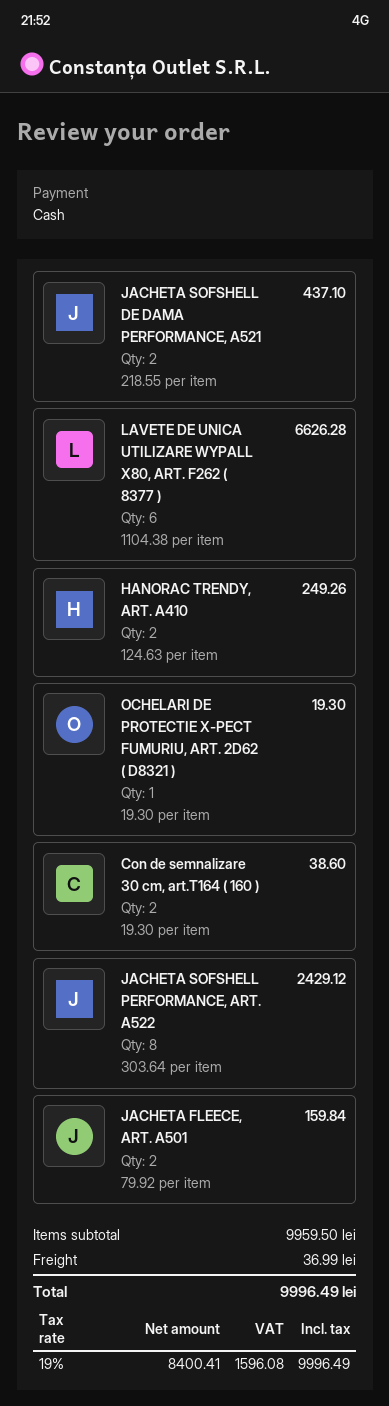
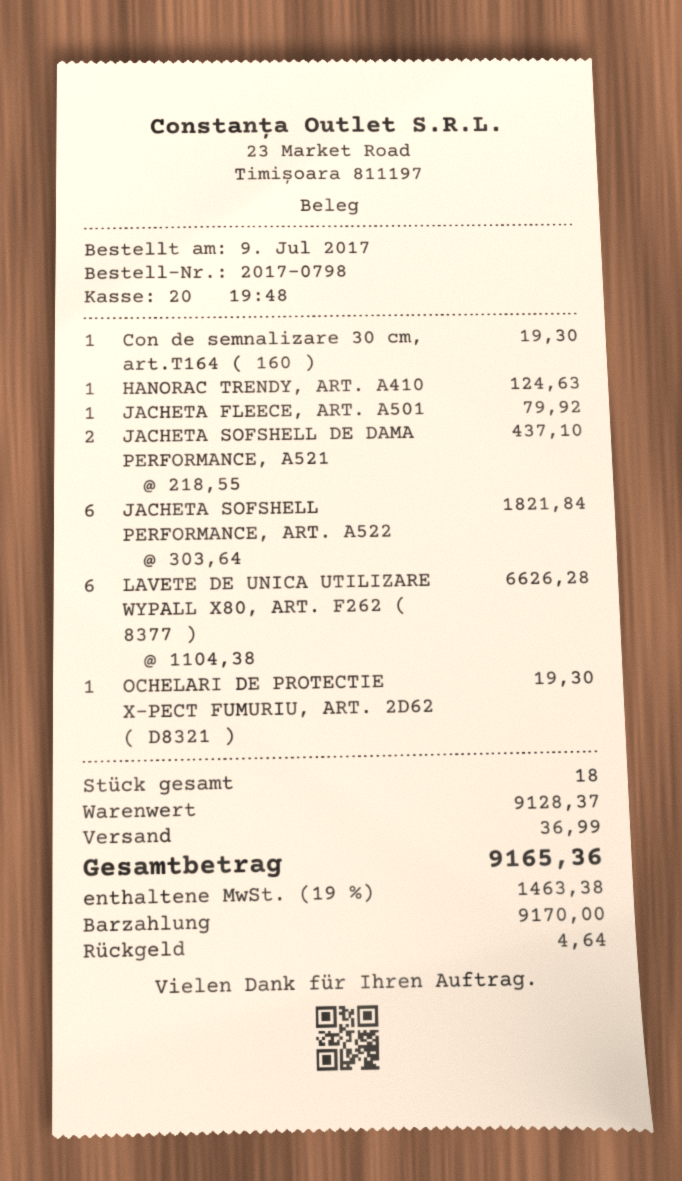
HANORAC TRENDY, ART. A410: 2 x 124.63 = 249.26 -> 1 x 124.63 = 124.63
Con de semnalizare 30 cm, art.T164 ( 160 ): 2 x 19.30 = 38.60 -> 1 x 19.30 = 19.30
JACHETA SOFSHELL PERFORMANCE, ART. A522: 8 x 303.64 = 2429.12 -> 6 x 303.64 = 1821.84
JACHETA FLEECE, ART. A501: 2 x 79.92 = 159.84 -> 1 x 79.92 = 79.92
subtotal: 9959.50 -> 9128.37
tax: 19% = 1596.08 -> 19% = 1463.38
total: 9996.49 -> 9165.36

